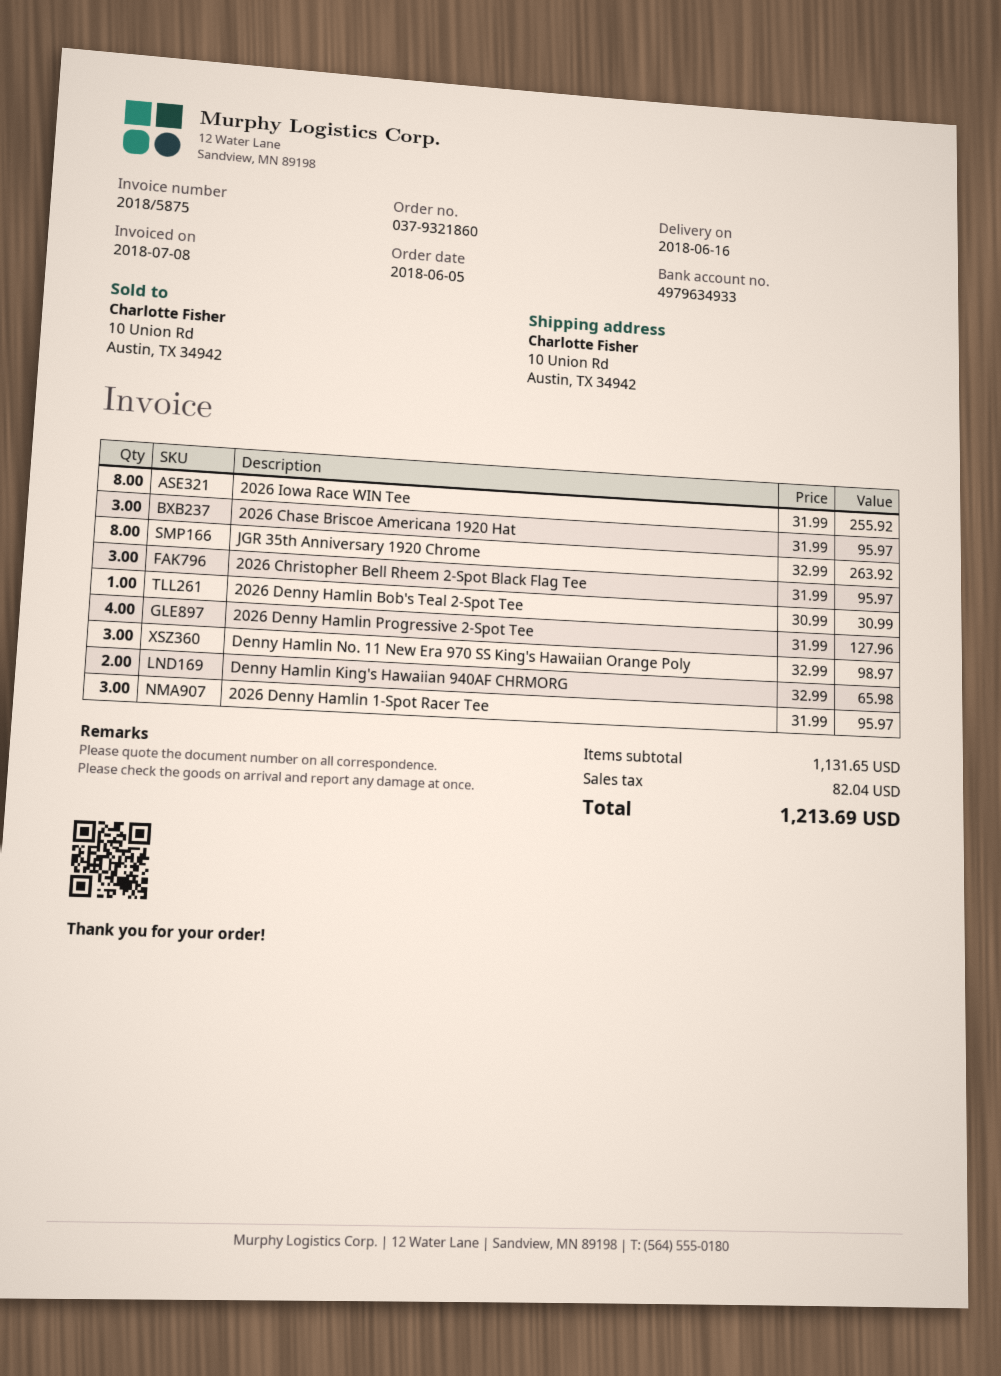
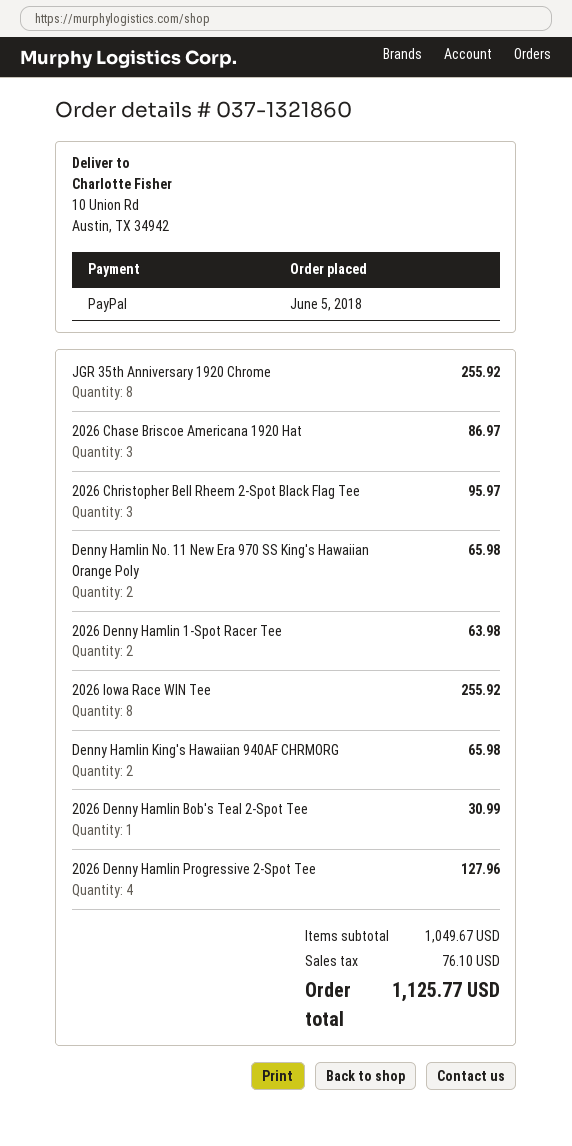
order number: 037-9321860 -> 037-1321860
2026 Chase Briscoe Americana 1920 Hat: 3 for 95.97 -> 3 for 86.97
JGR 35th Anniversary 1920 Chrome: 8 for 263.92 -> 8 for 255.92
Denny Hamlin No. 11 New Era 970 SS King's Hawaiian Orange Poly: 3 for 98.97 -> 2 for 65.98
2026 Denny Hamlin 1-Spot Racer Tee: 3 for 95.97 -> 2 for 63.98
subtotal: 1131.65 -> 1049.67
tax: 82.04 -> 76.10
total: 1213.69 -> 1125.77

